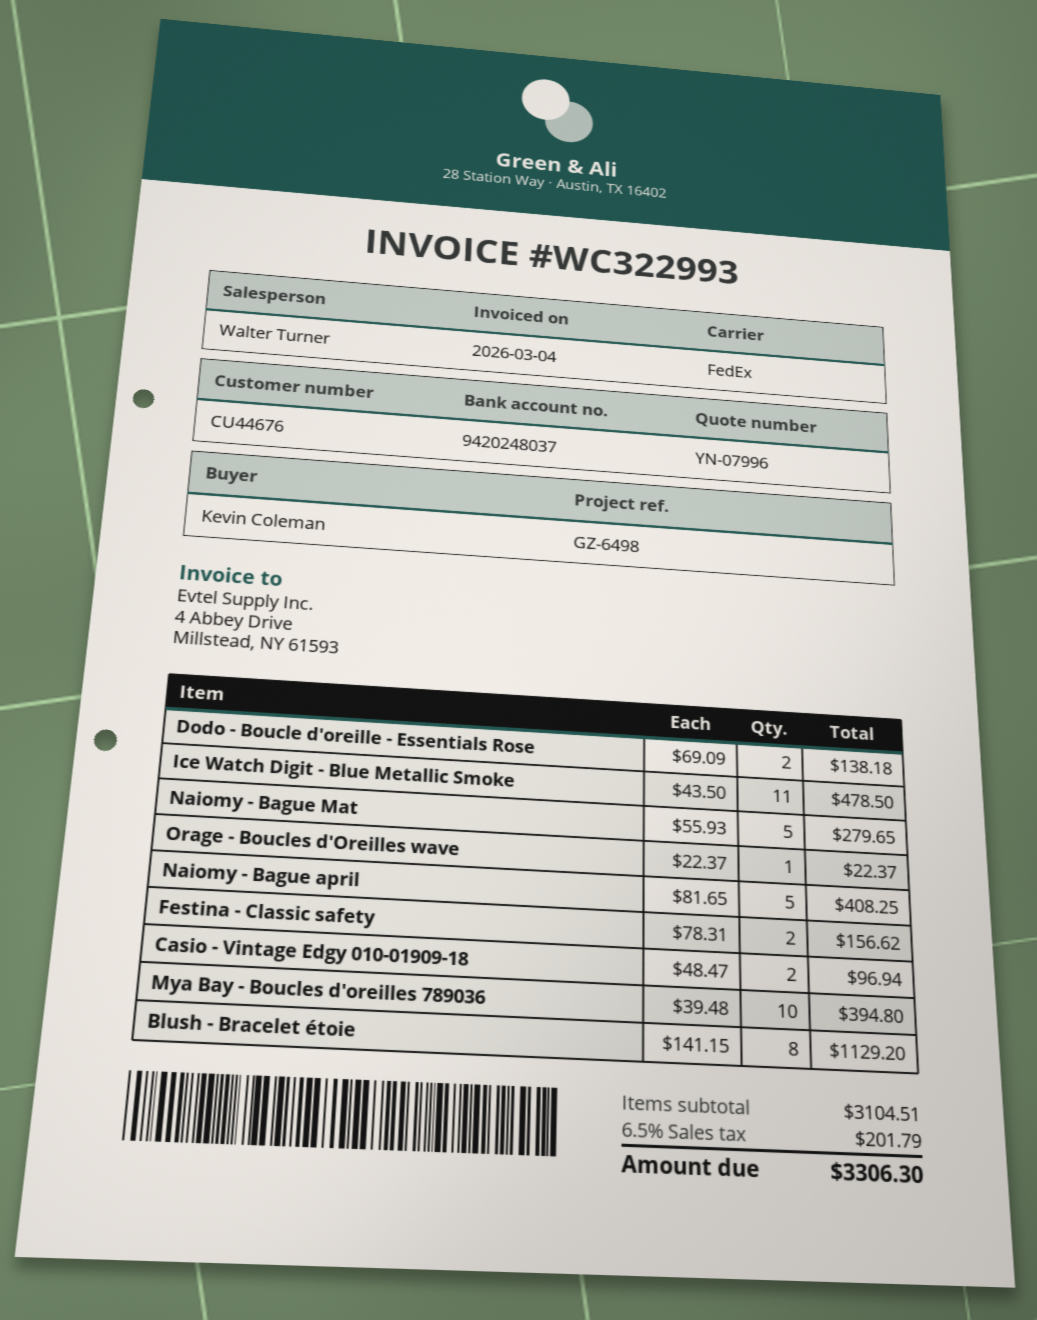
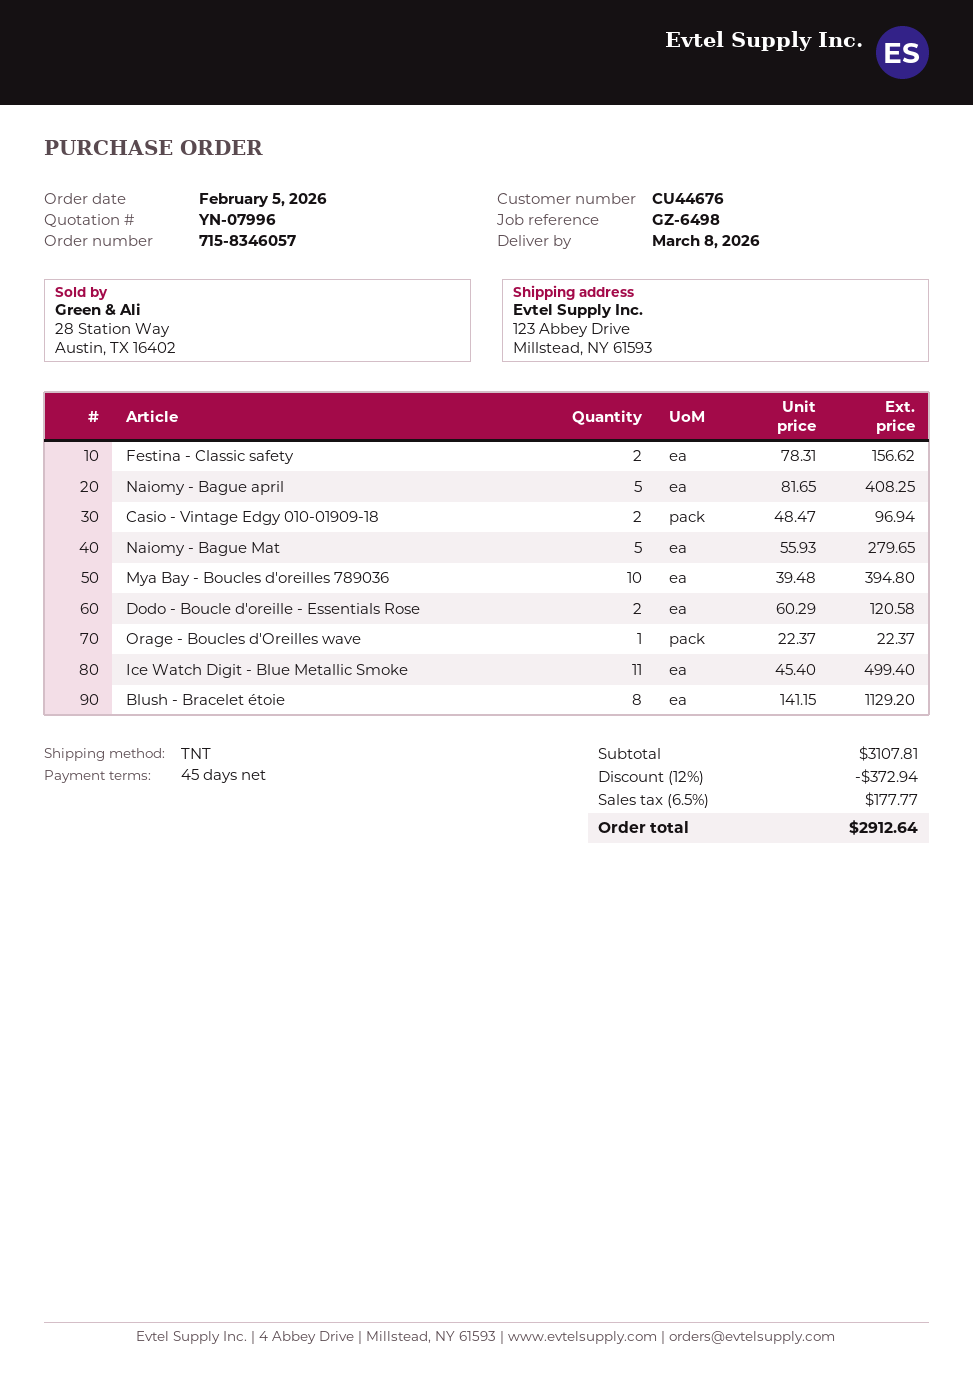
shipping method: FedEx -> TNT
Dodo - Boucle d'oreille - Essentials Rose: 2 x 69.09 = 138.18 -> 2 x 60.29 = 120.58
Ice Watch Digit - Blue Metallic Smoke: 11 x 43.50 = 478.50 -> 11 x 45.40 = 499.40
subtotal: 3104.51 -> 3107.81
discount: none -> 12% = 372.94
tax: 6.5% = 201.79 -> 6.5% = 177.77
total: 3306.30 -> 2912.64

